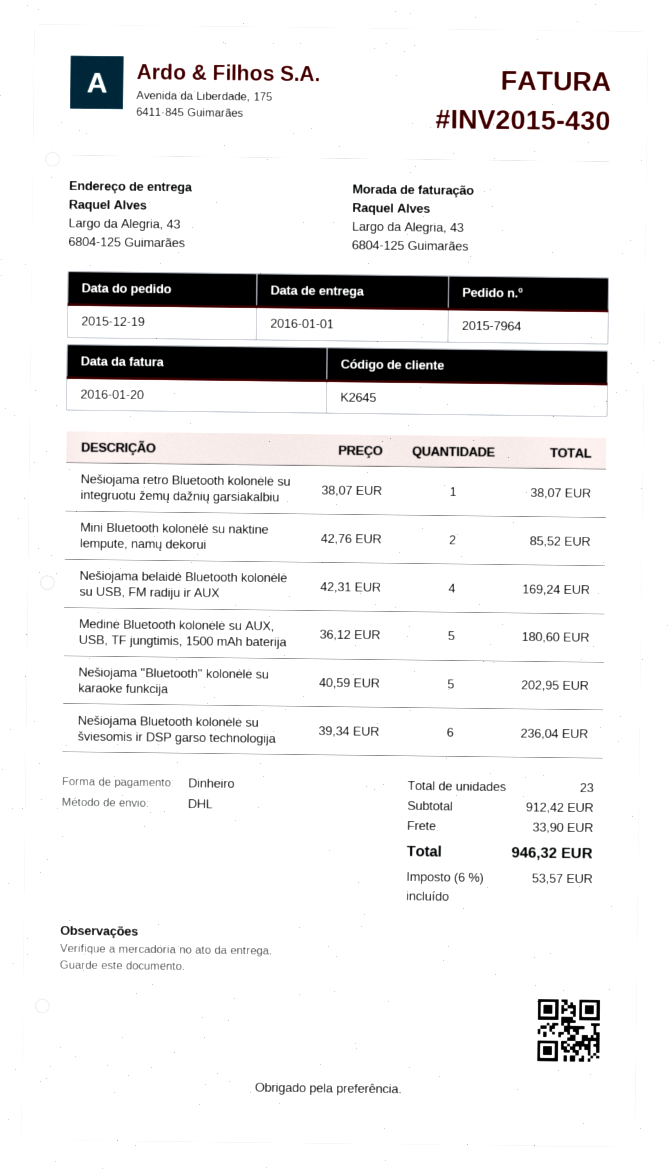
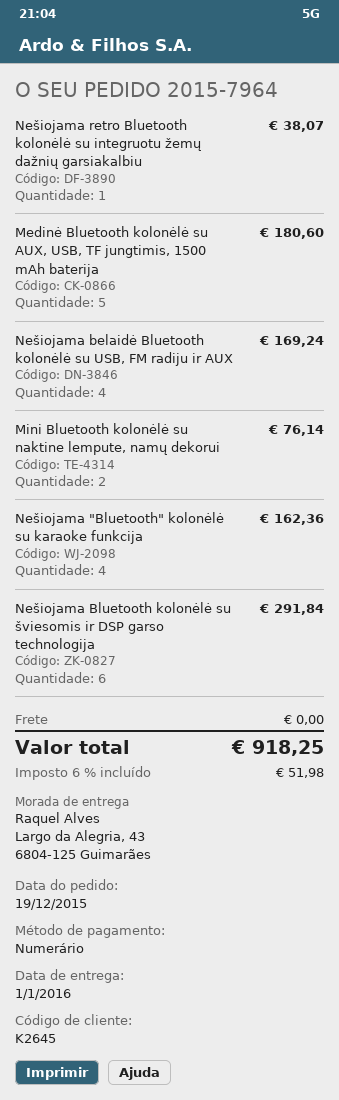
Mini Bluetooth kolonėlė su naktine lempute, namų dekorui: 2 for 85.52 -> 2 for 76.14
Nešiojama "Bluetooth" kolonėlė su karaoke funkcija: 5 for 202.95 -> 4 for 162.36
Nešiojama Bluetooth kolonėlė su šviesomis ir DSP garso technologija: 6 for 236.04 -> 6 for 291.84
shipping: 33.90 -> 0.00
tax: 6% = 53.57 -> 6% = 51.98
total: 946.32 -> 918.25

